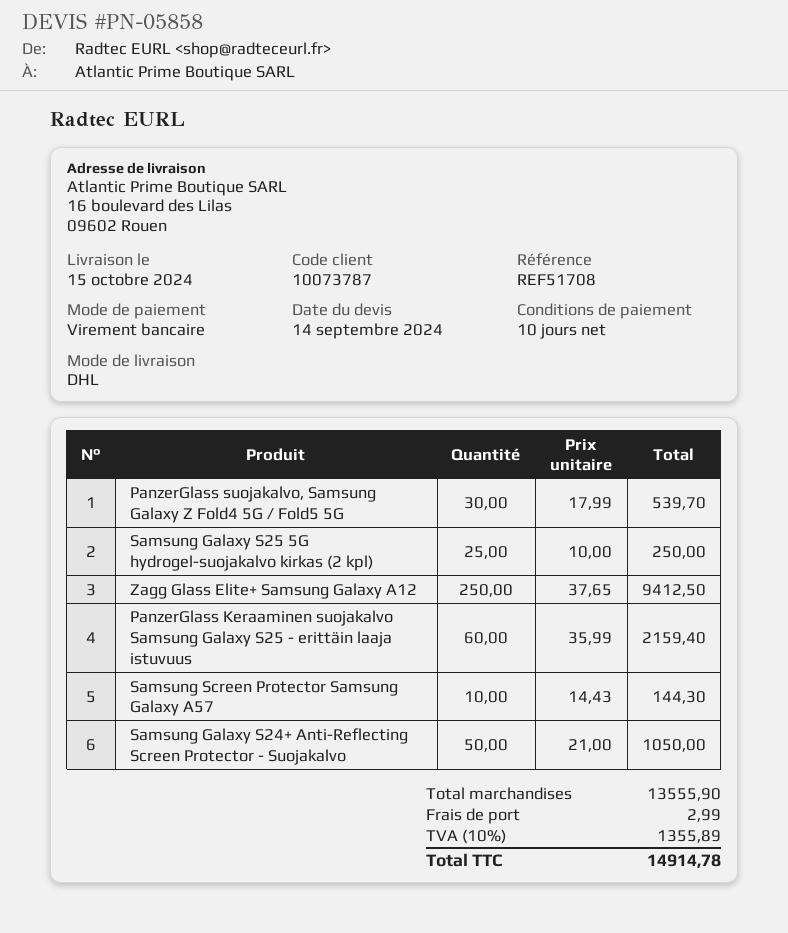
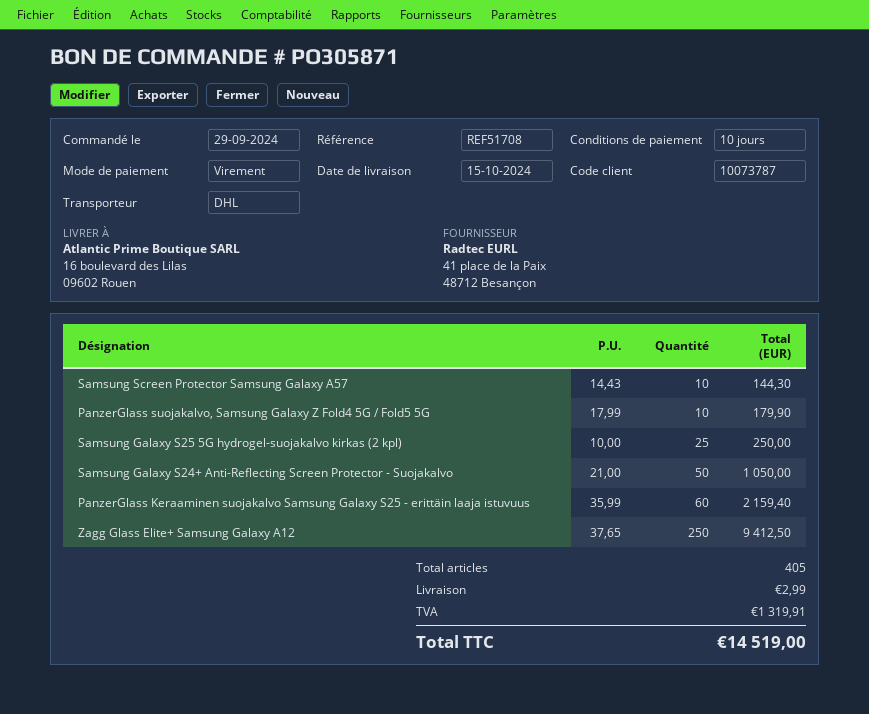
PanzerGlass suojakalvo, Samsung Galaxy Z Fold4 5G / Fold5 5G: 30 x 17.99 = 539.70 -> 10 x 17.99 = 179.90
tax: 1355.89 -> 1319.91
total: 14914.78 -> 14519.00

